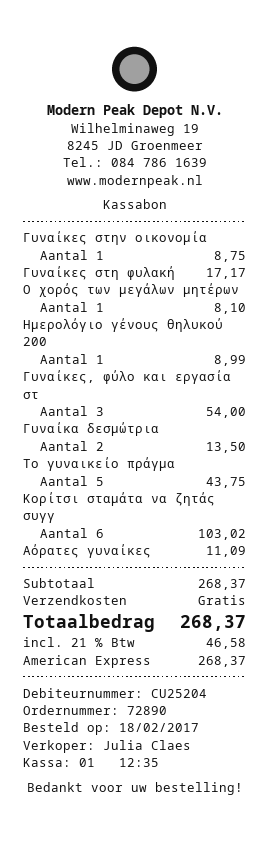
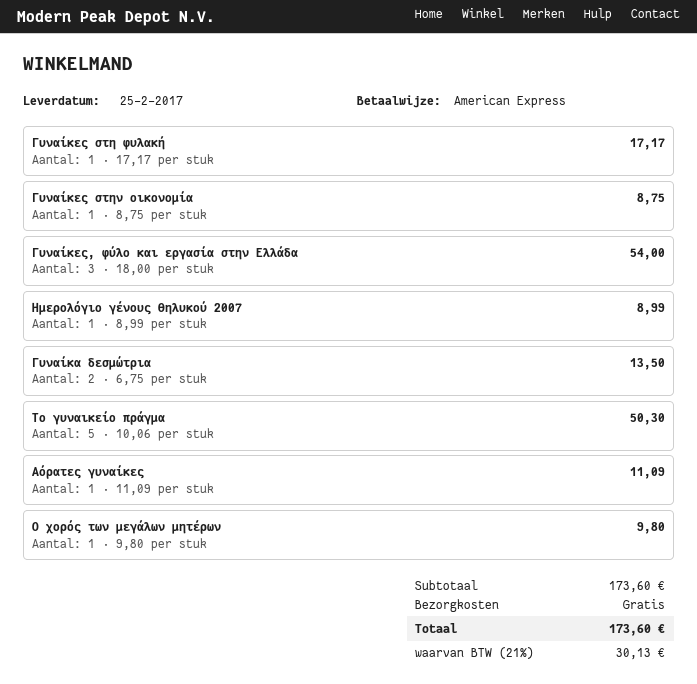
Ο χορός των μεγάλων μητέρων: 1 for 8.10 -> 1 for 9.80
Το γυναικείο πράγμα: 5 for 43.75 -> 5 for 50.30
Κορίτσι σταμάτα να ζητάς συγγ: 6 for 103.02 -> none
subtotal: 268.37 -> 173.60
tax: 21% = 46.58 -> 21% = 30.13
total: 268.37 -> 173.60

